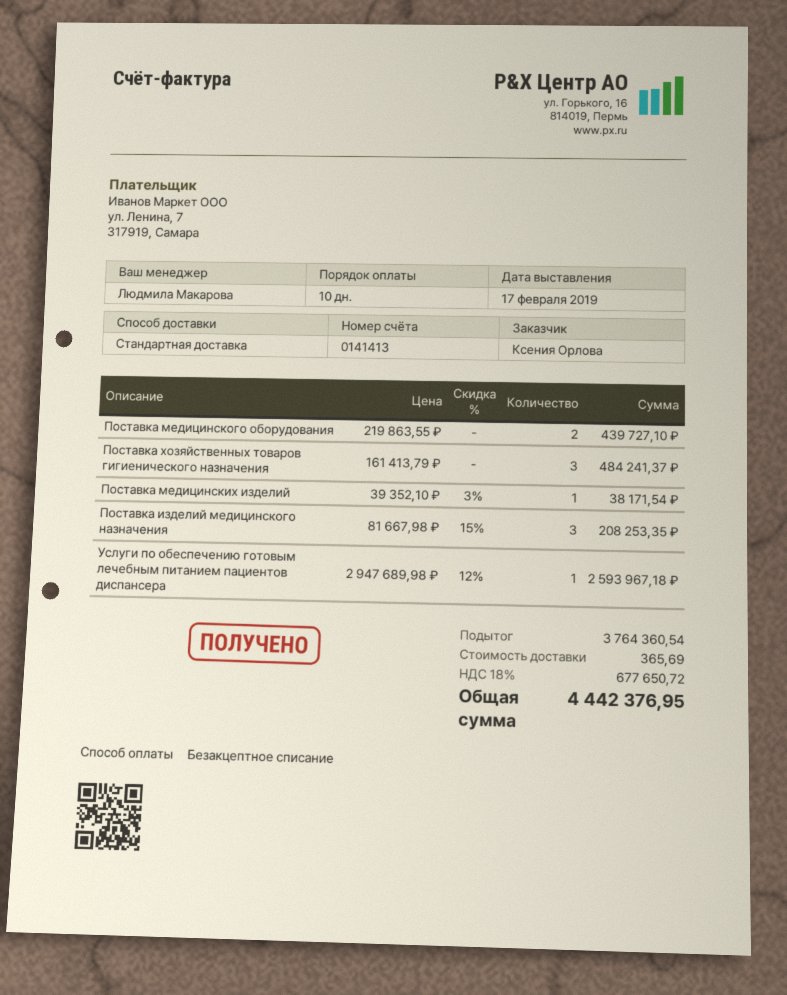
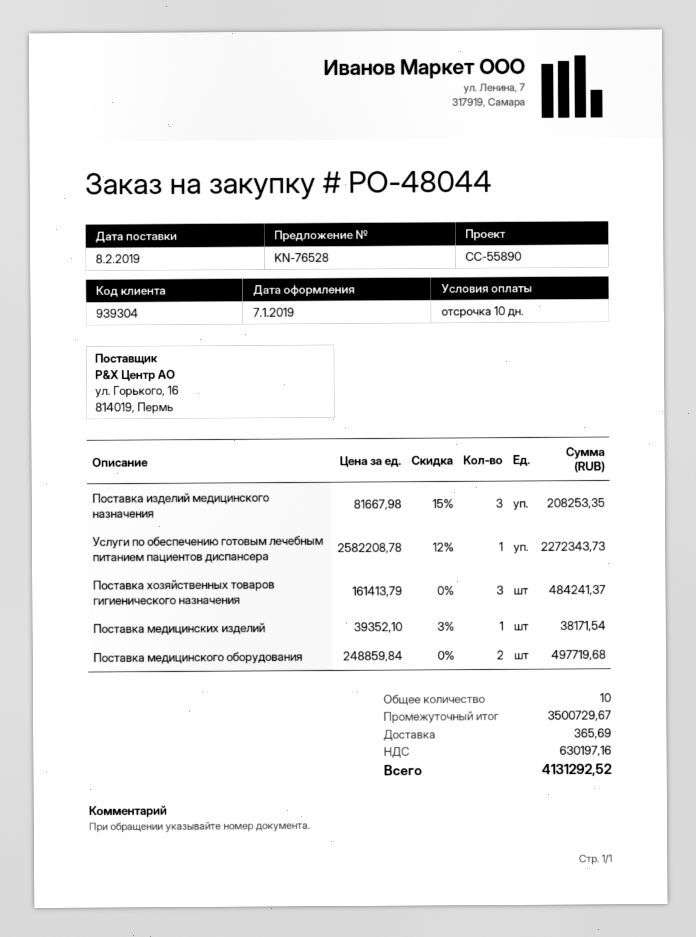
Поставка медицинского оборудования: 2 x 219863.55 = 439727.10 -> 2 x 248859.84 = 497719.68
Услуги по обеспечению готовым лечебным питанием пациентов диспансера: 1 x 2947689.98 - 12% = 2593967.18 -> 1 x 2582208.78 - 12% = 2272343.73
subtotal: 3764360.54 -> 3500729.67
tax: 677650.72 -> 630197.16
total: 4442376.95 -> 4131292.52

